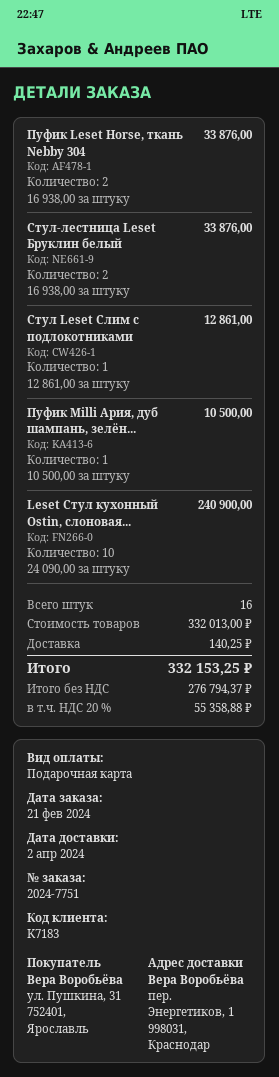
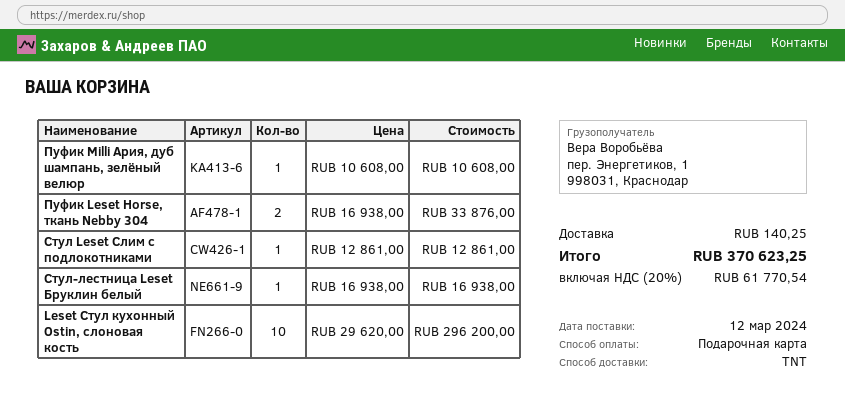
delivery date: 2024-04-02 -> 2024-03-12
Стул-лестница Leset Бруклин белый: 2 x 16938.00 = 33876.00 -> 1 x 16938.00 = 16938.00
Пуфик Milli Ария, дуб шампань, зелён...: 1 x 10500.00 = 10500.00 -> 1 x 10608.00 = 10608.00
Leset Стул кухонный Ostin, слоновая...: 10 x 24090.00 = 240900.00 -> 10 x 29620.00 = 296200.00
tax: 20% = 55358.88 -> 20% = 61770.54
total: 332153.25 -> 370623.25

